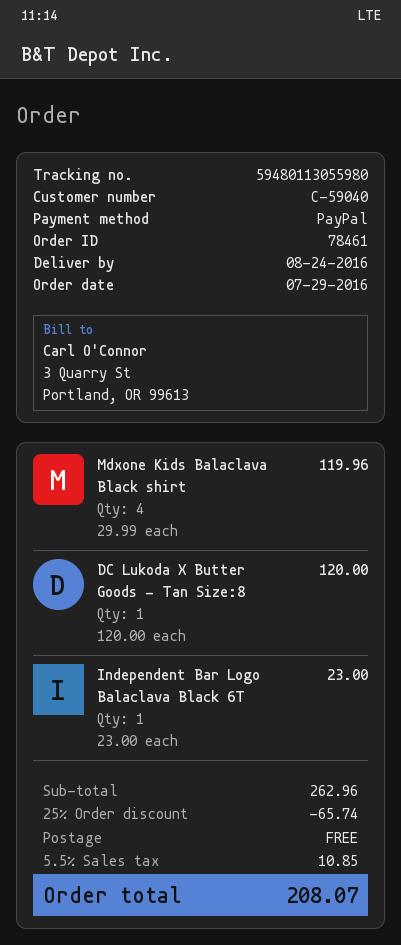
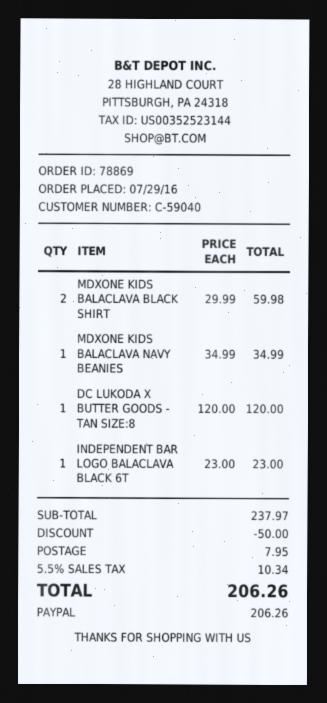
order number: 78461 -> 78869
Mdxone Kids Balaclava Black shirt: 4 x 29.99 = 119.96 -> 2 x 29.99 = 59.98
MDXONE KIDS BALACLAVA NAVY BEANIES: none -> 1 x 34.99 = 34.99
subtotal: 262.96 -> 237.97
discount: 65.74 -> 50.00
shipping: 0.00 -> 7.95
tax: 5.5% = 10.85 -> 5.5% = 10.34
total: 208.07 -> 206.26

